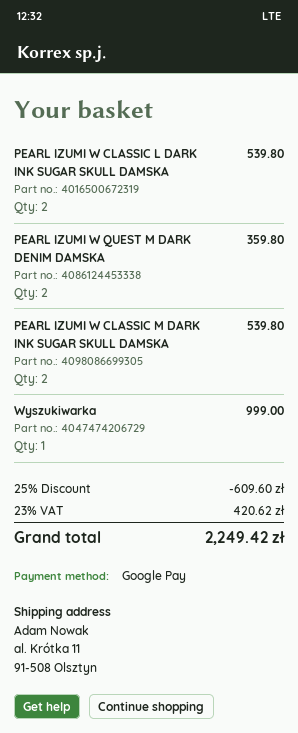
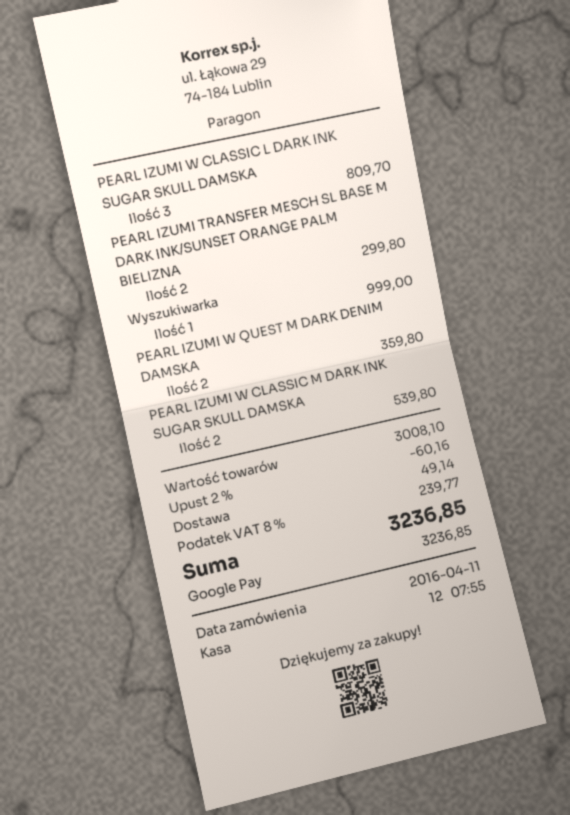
PEARL IZUMI W CLASSIC L DARK INK SUGAR SKULL DAMSKA: 2 for 539.80 -> 3 for 809.70
PEARL IZUMI TRANSFER MESCH SL BASE M DARK INK/SUNSET ORANGE PALM BIELIZNA: none -> 2 for 299.80
discount: 25% = 609.60 -> 2% = 60.16
shipping: none -> 49.14
tax: 23% = 420.62 -> 8% = 239.77
total: 2249.42 -> 3236.85

